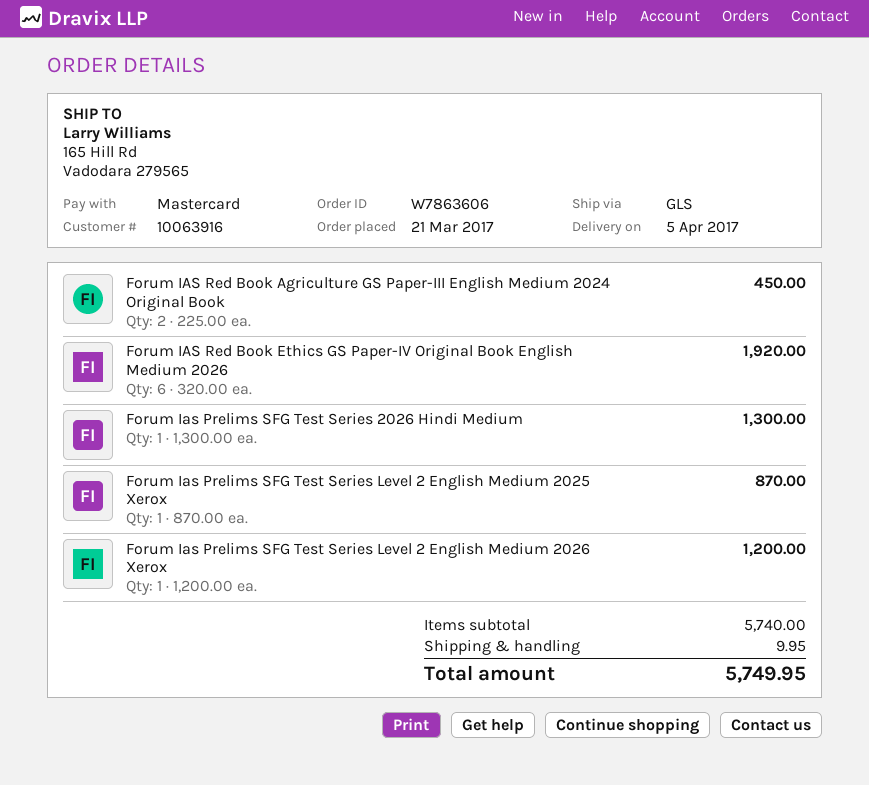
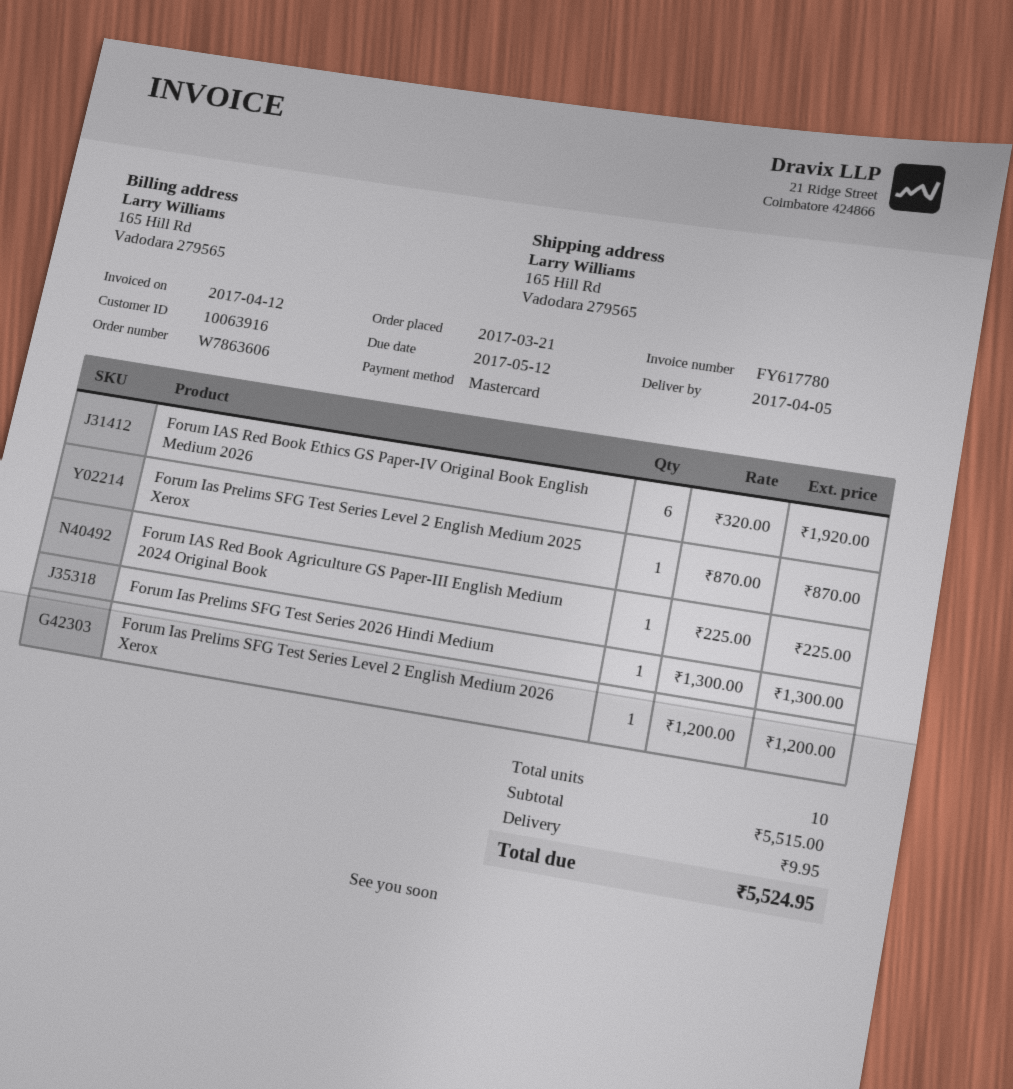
Forum IAS Red Book Agriculture GS Paper-III English Medium 2024 Original Book: 2 x 225.00 = 450.00 -> 1 x 225.00 = 225.00
subtotal: 5740.00 -> 5515.00
total: 5749.95 -> 5524.95

